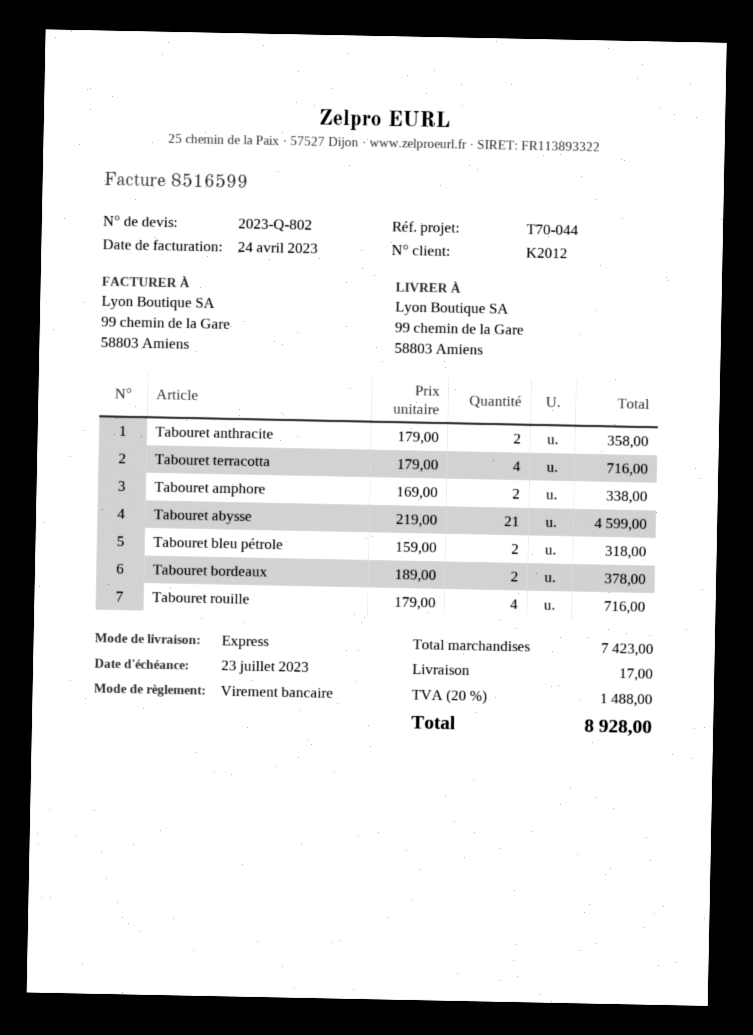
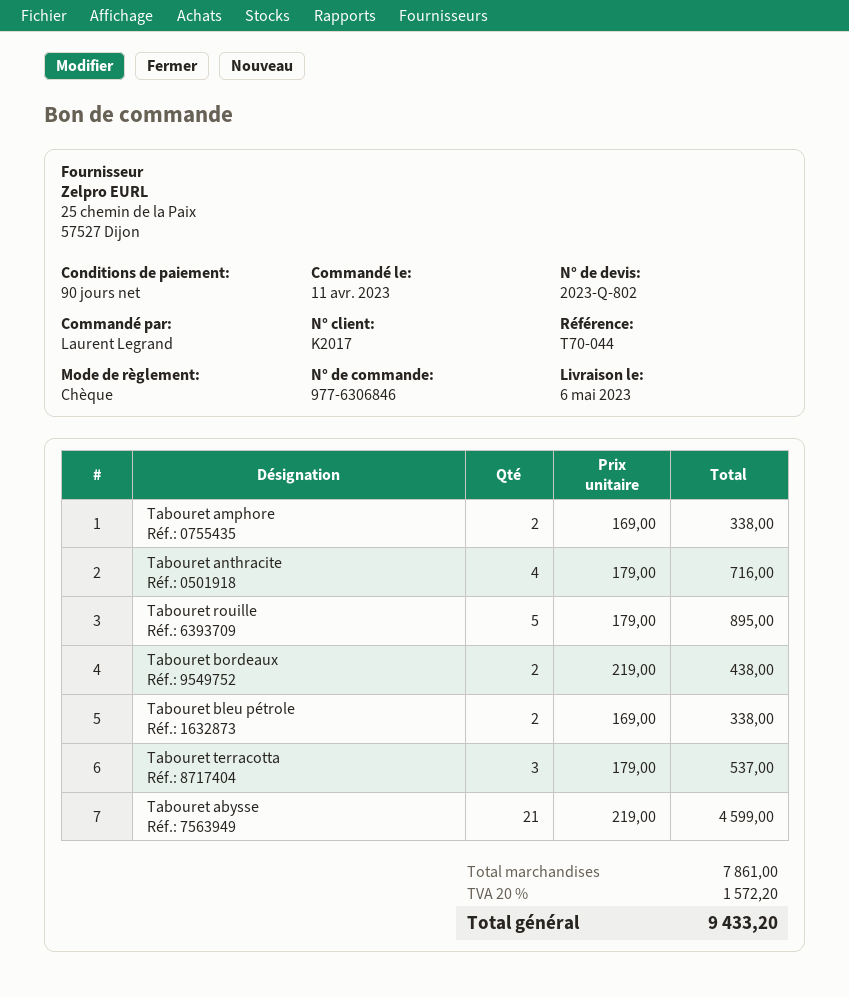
customer number: K2012 -> K2017
payment method: bank transfer -> cheque
Tabouret anthracite: 2 x 179.00 = 358.00 -> 4 x 179.00 = 716.00
Tabouret terracotta: 4 x 179.00 = 716.00 -> 3 x 179.00 = 537.00
Tabouret bleu pétrole: 2 x 159.00 = 318.00 -> 2 x 169.00 = 338.00
Tabouret bordeaux: 2 x 189.00 = 378.00 -> 2 x 219.00 = 438.00
Tabouret rouille: 4 x 179.00 = 716.00 -> 5 x 179.00 = 895.00
subtotal: 7423.00 -> 7861.00
shipping: 17.00 -> none
tax: 20% = 1488.00 -> 20% = 1572.20
total: 8928.00 -> 9433.20

